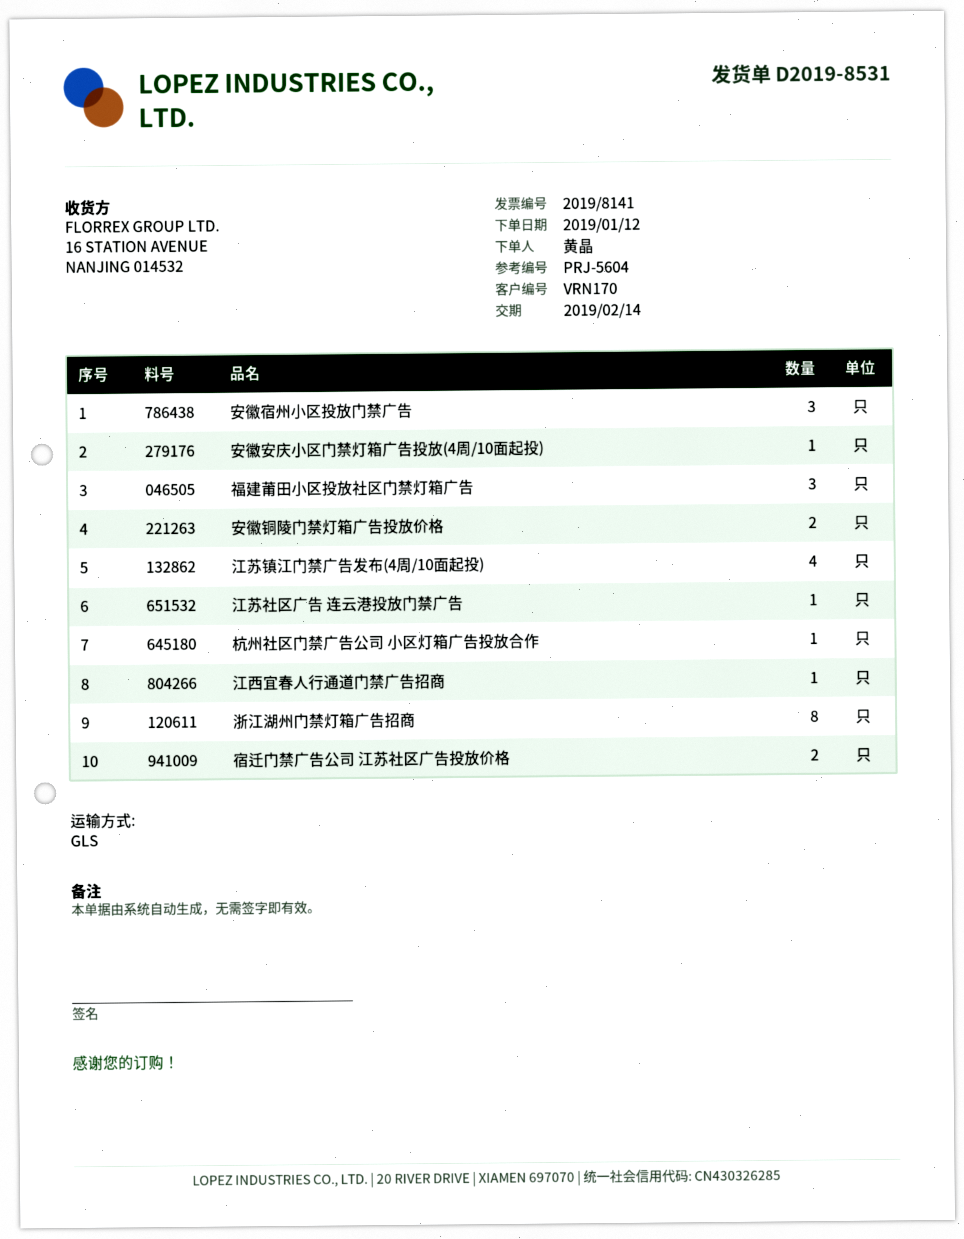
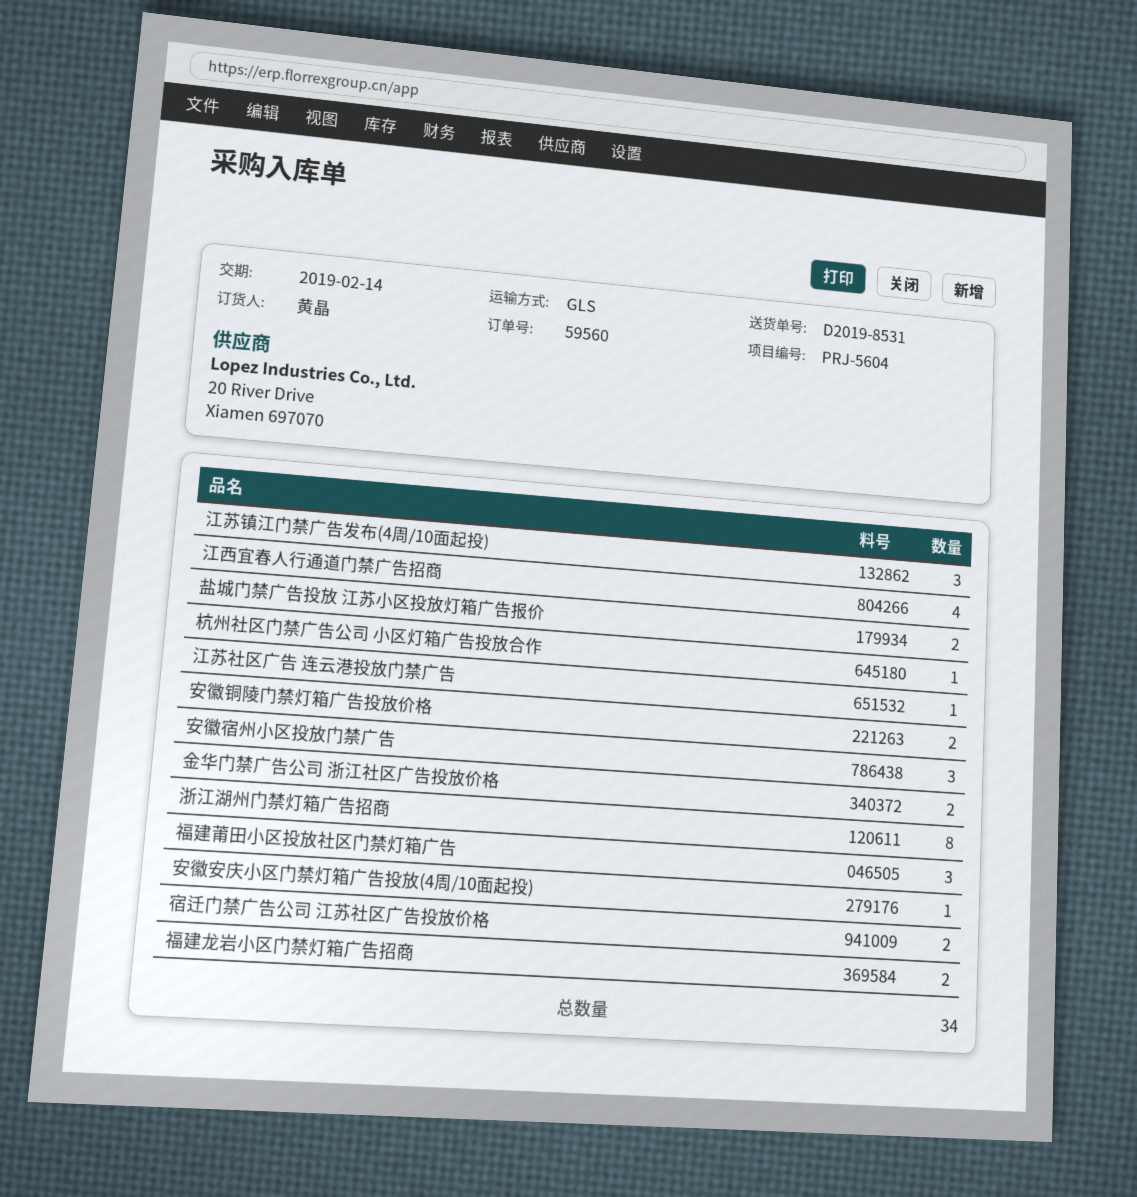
江苏镇江门禁广告发布(4周/10面起投): 4 -> 3
江西宜春人行通道门禁广告招商: 1 -> 4
盐城门禁广告投放 江苏小区投放灯箱广告报价: none -> 2
金华门禁广告公司 浙江社区广告投放价格: none -> 2
福建龙岩小区门禁灯箱广告招商: none -> 2

